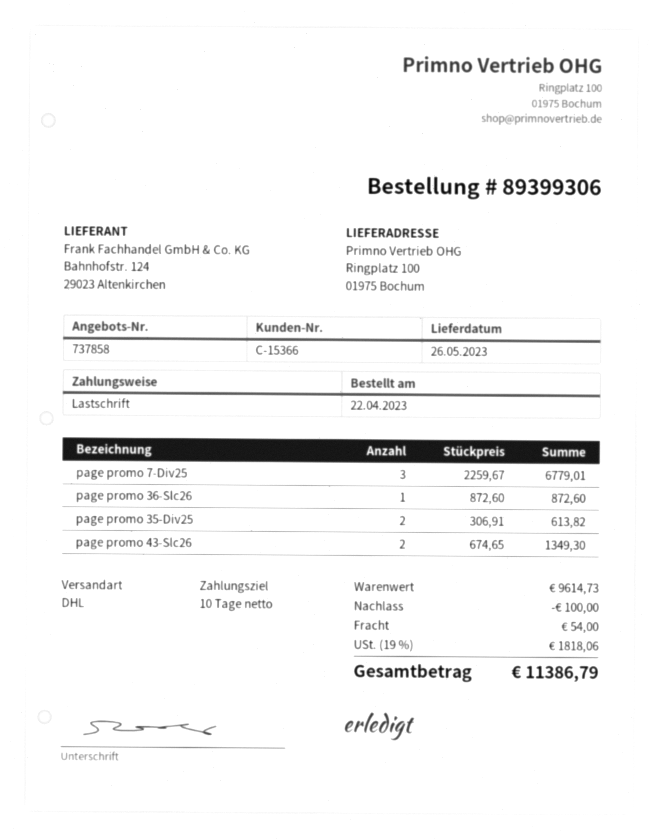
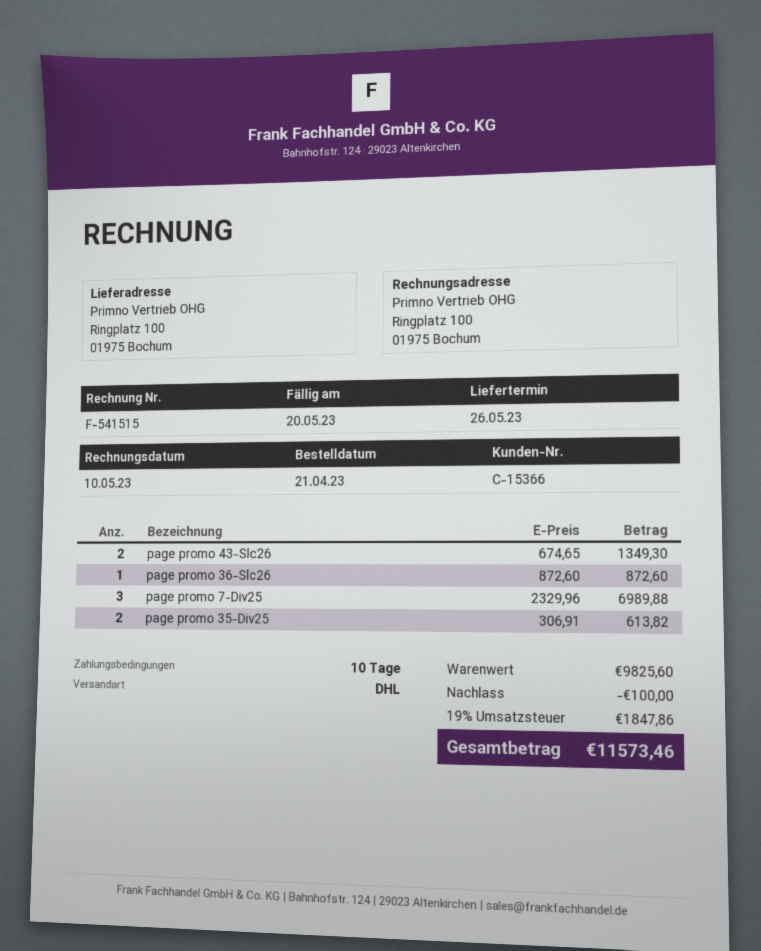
order date: 2023-04-22 -> 2023-04-21
page promo 7-Div25: 3 x 2259.67 = 6779.01 -> 3 x 2329.96 = 6989.88
subtotal: 9614.73 -> 9825.60
shipping: 54.00 -> none
tax: 19% = 1818.06 -> 19% = 1847.86
total: 11386.79 -> 11573.46

